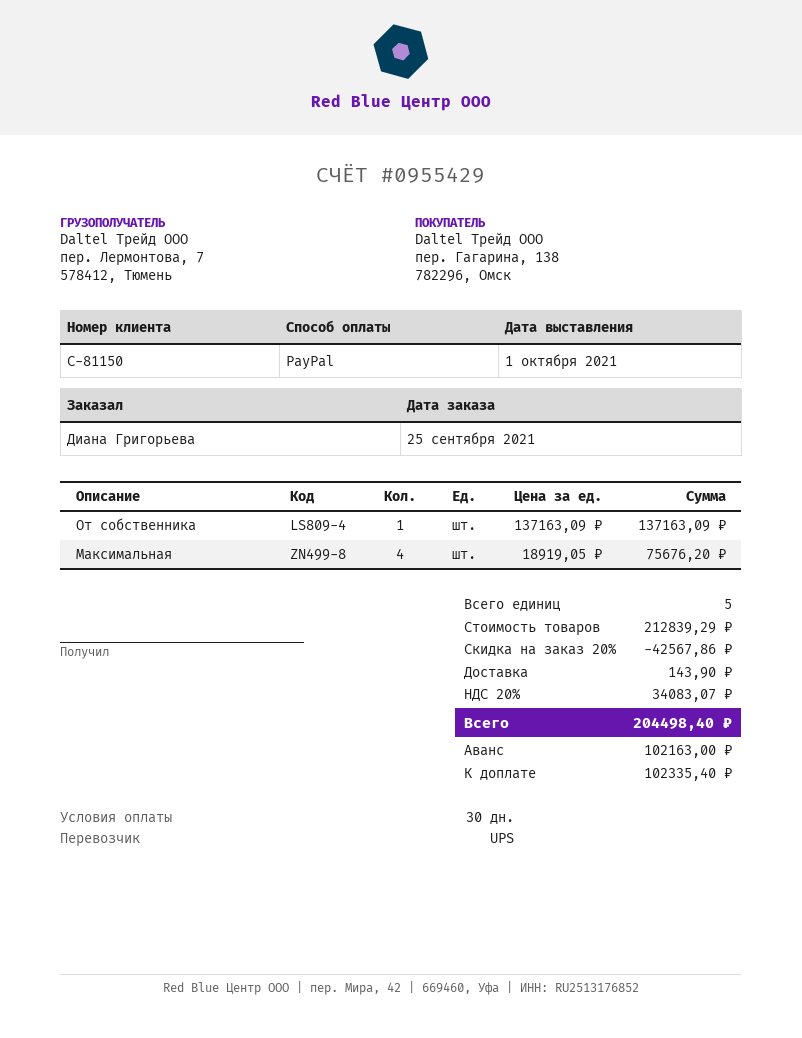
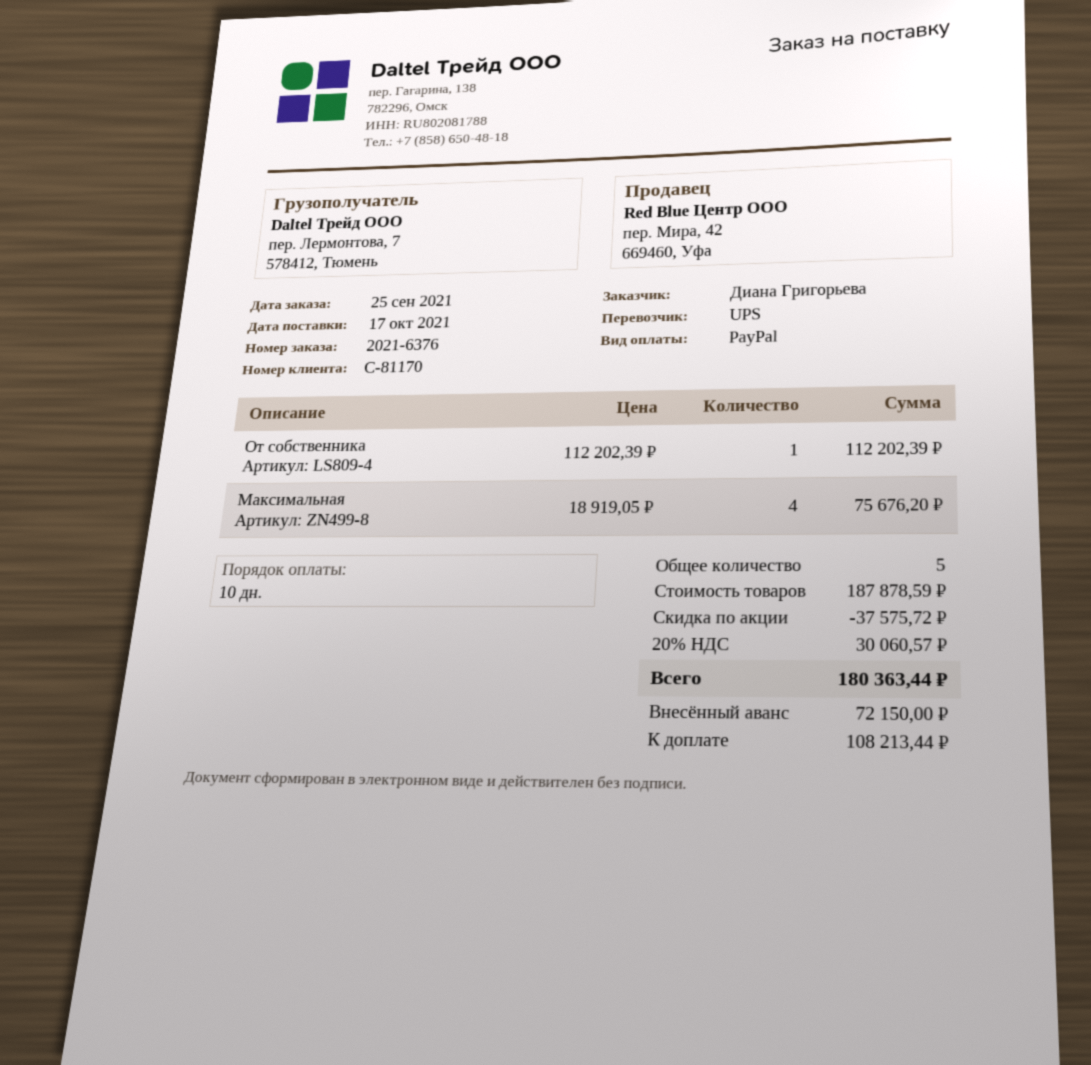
payment terms: 30 days -> 10 days
customer number: C-81150 -> C-81170
От собственника: 1 x 137163.09 = 137163.09 -> 1 x 112202.39 = 112202.39
subtotal: 212839.29 -> 187878.59
discount: 42567.86 -> 37575.72
shipping: 143.90 -> none
tax: 20% = 34083.07 -> 20% = 30060.57
total: 204498.40 -> 180363.44
deposit: 102163.00 -> 72150.00
balance: 102335.40 -> 108213.44

